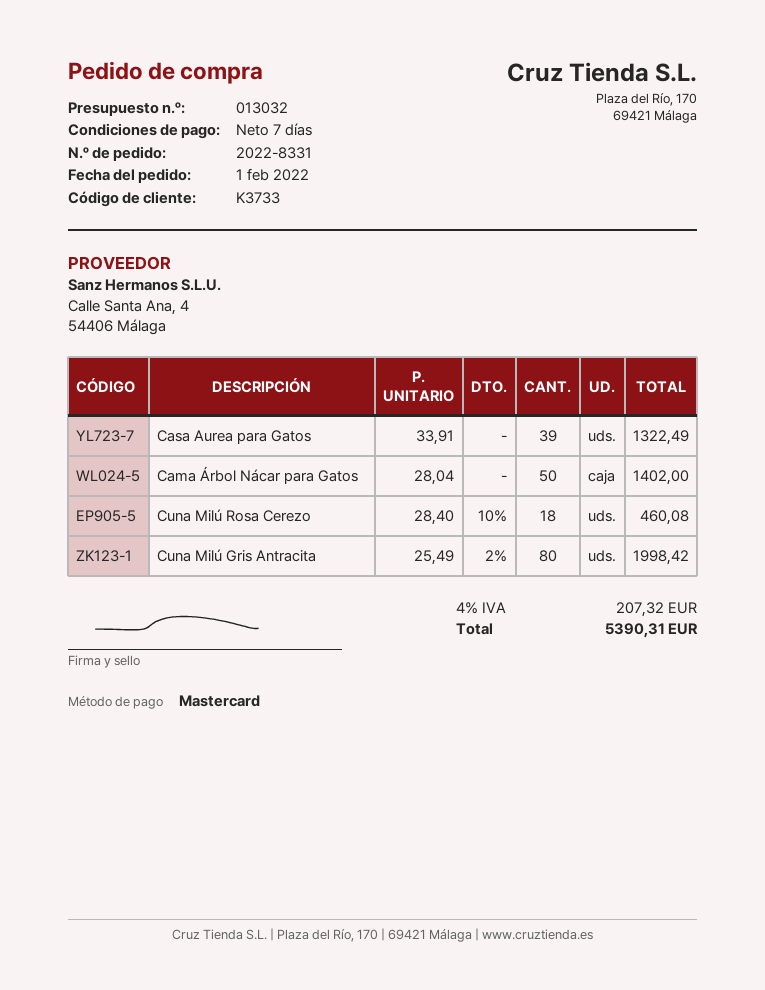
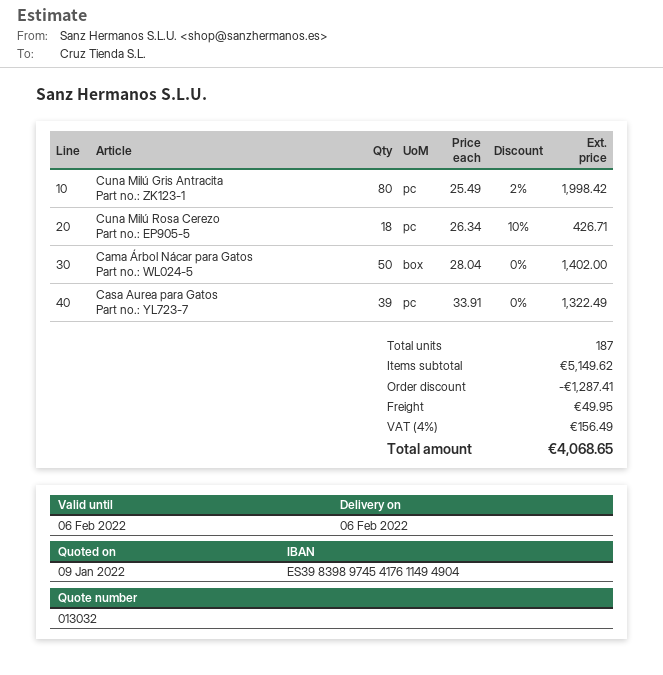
Cuna Milú Rosa Cerezo: 18 x 28.40 - 10% = 460.08 -> 18 x 26.34 - 10% = 426.71
discount: none -> 1287.41
shipping: none -> 49.95
tax: 4% = 207.32 -> 4% = 156.49
total: 5390.31 -> 4068.65

